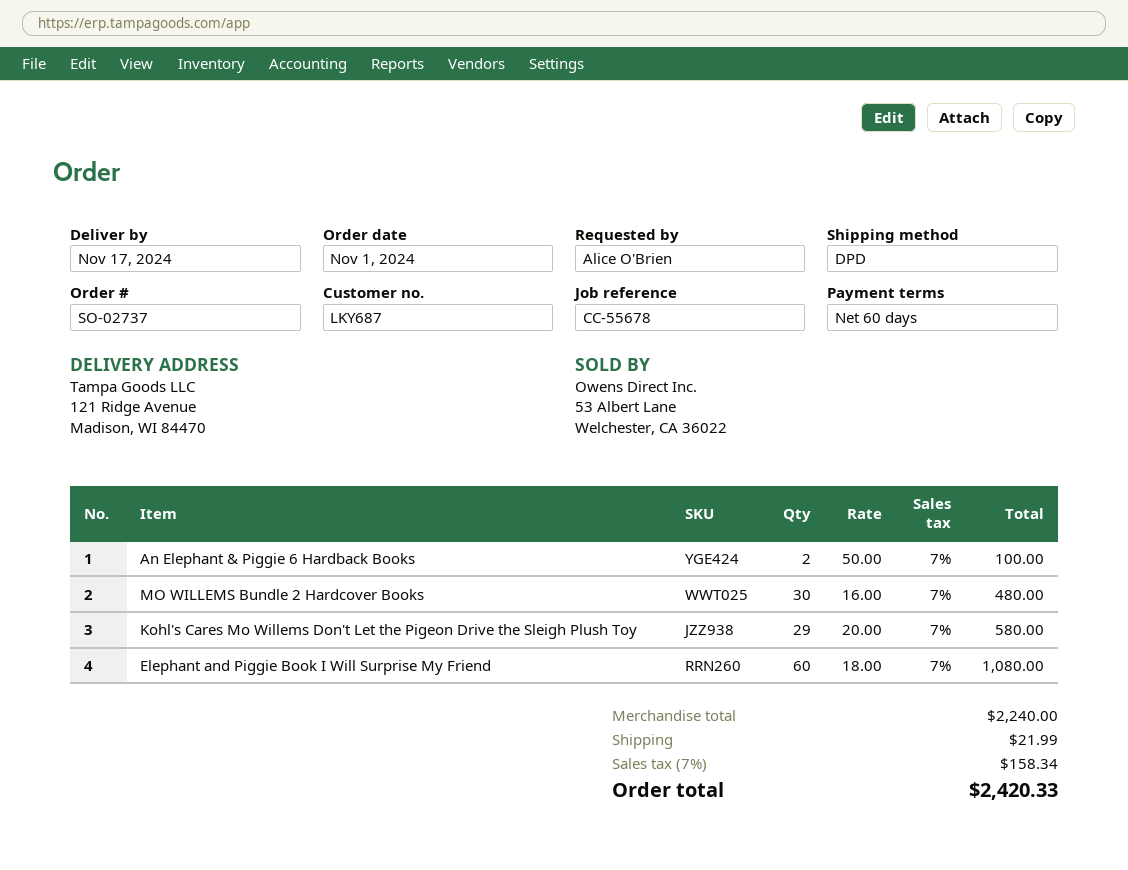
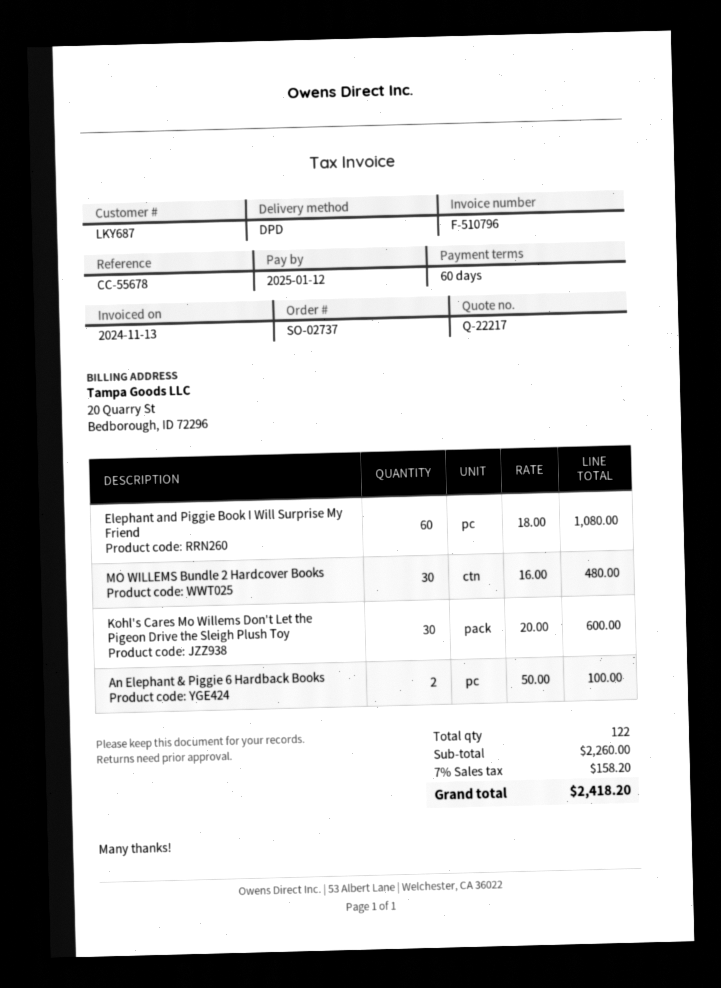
Kohl's Cares Mo Willems Don't Let the Pigeon Drive the Sleigh Plush Toy: 29 x 20.00 = 580.00 -> 30 x 20.00 = 600.00
subtotal: 2240.00 -> 2260.00
shipping: 21.99 -> none
tax: 7% = 158.34 -> 7% = 158.20
total: 2420.33 -> 2418.20

